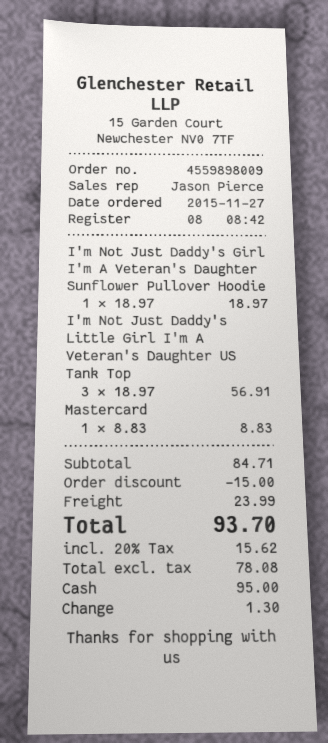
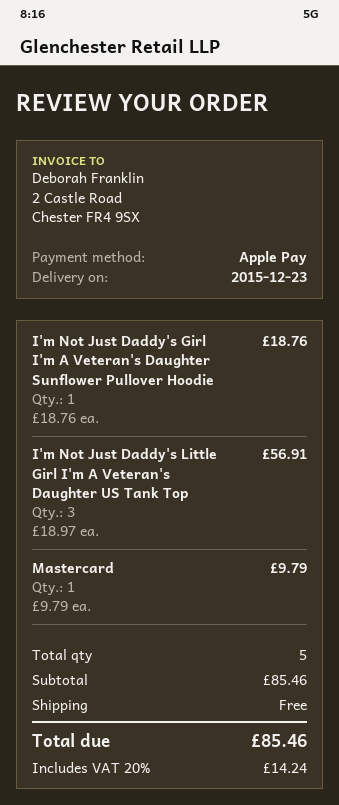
payment method: cash -> Apple Pay
I'm Not Just Daddy's Girl I'm A Veteran's Daughter Sunflower Pullover Hoodie: 1 x 18.97 = 18.97 -> 1 x 18.76 = 18.76
Mastercard: 1 x 8.83 = 8.83 -> 1 x 9.79 = 9.79
subtotal: 84.71 -> 85.46
discount: 15.00 -> none
shipping: 23.99 -> 0.00
tax: 20% = 15.62 -> 20% = 14.24
total: 93.70 -> 85.46

